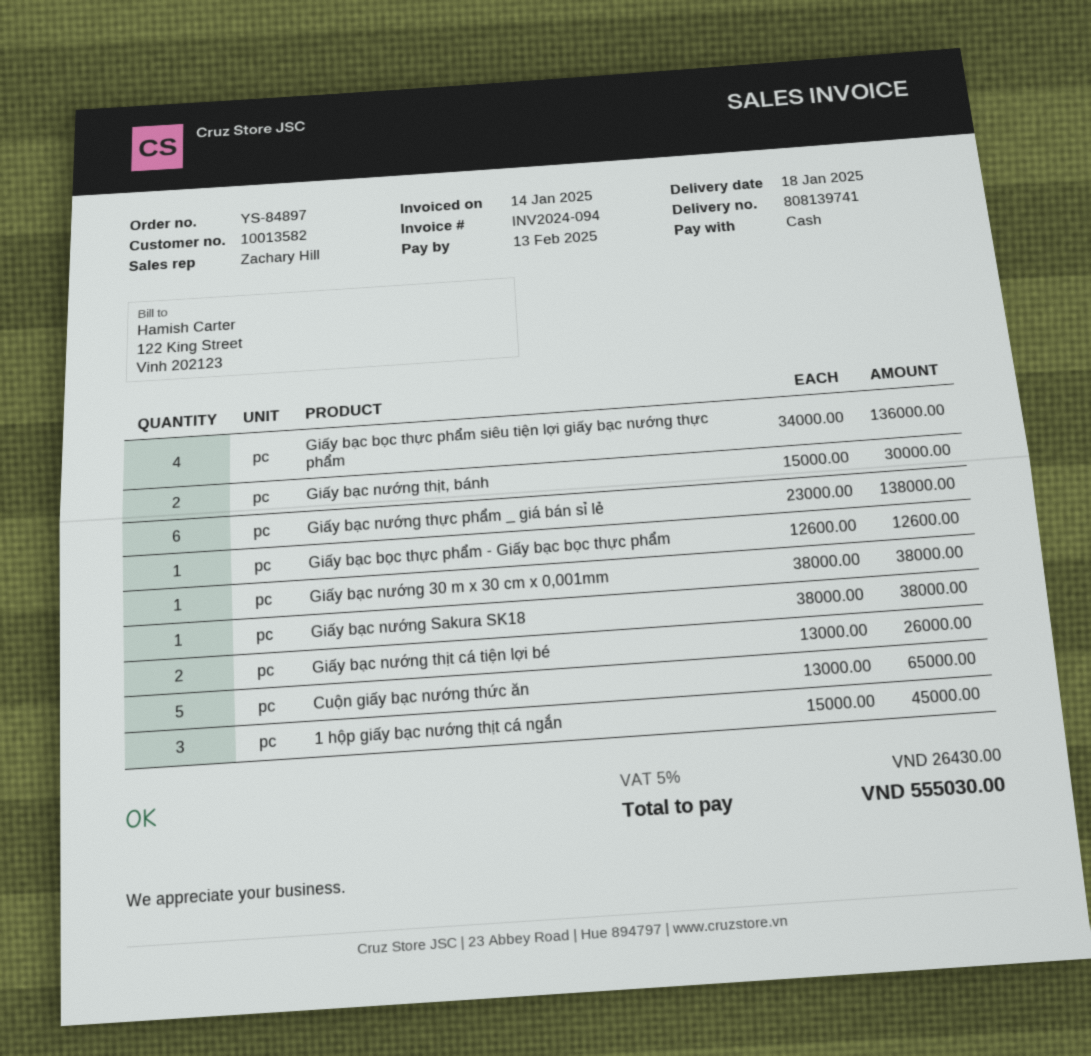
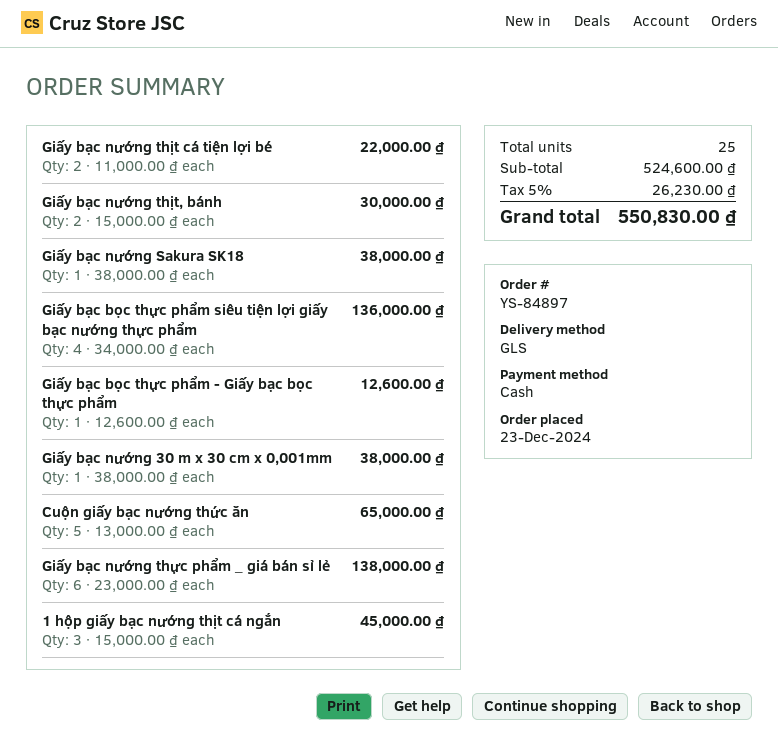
Giấy bạc nướng thịt cá tiện lợi bé: 2 x 13000.00 = 26000.00 -> 2 x 11000.00 = 22000.00
tax: 5% = 26430.00 -> 5% = 26230.00
total: 555030.00 -> 550830.00

